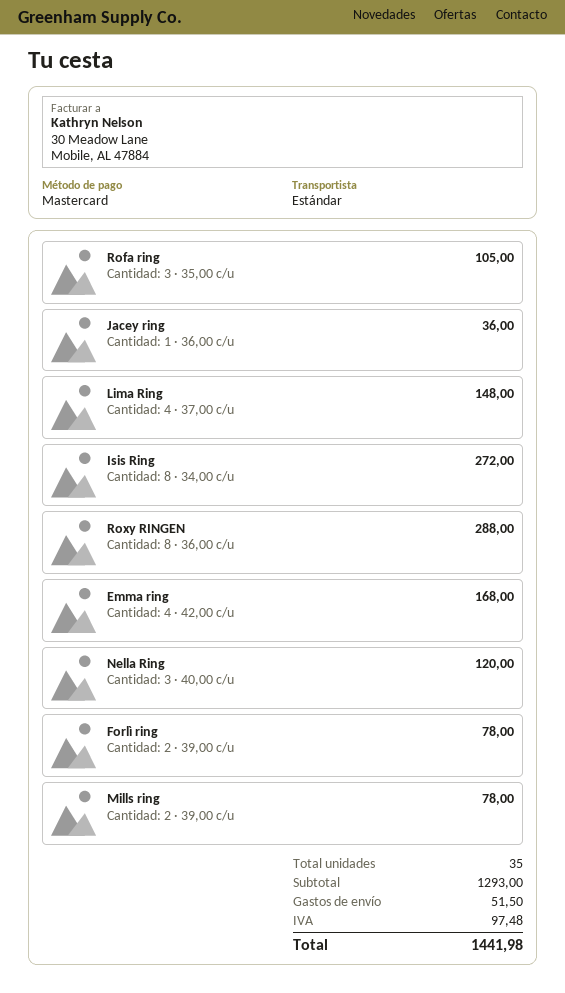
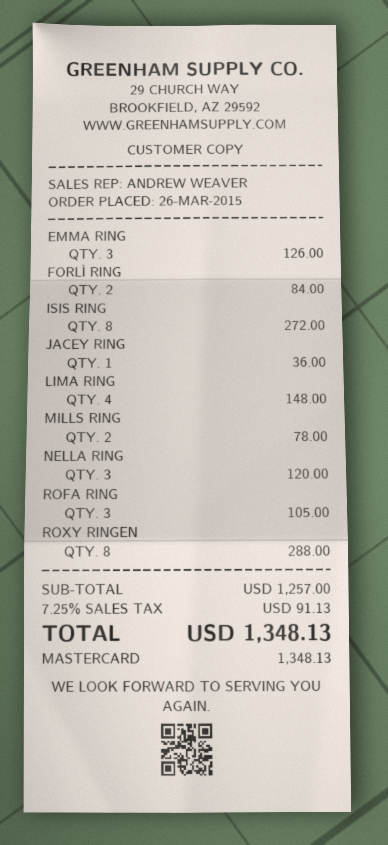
Emma ring: 4 for 168.00 -> 3 for 126.00
Forlì ring: 2 for 78.00 -> 2 for 84.00
subtotal: 1293.00 -> 1257.00
shipping: 51.50 -> none
tax: 97.48 -> 91.13
total: 1441.98 -> 1348.13

